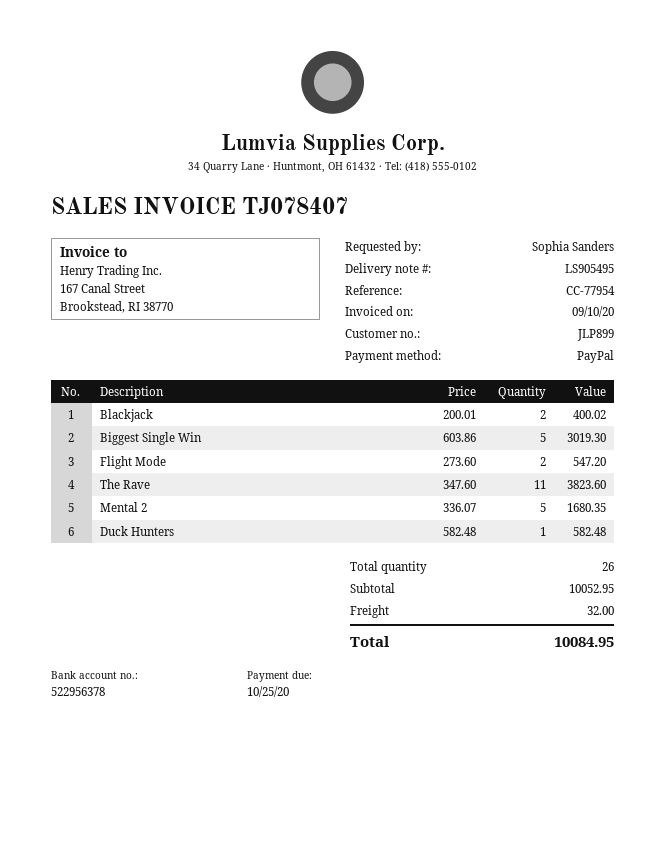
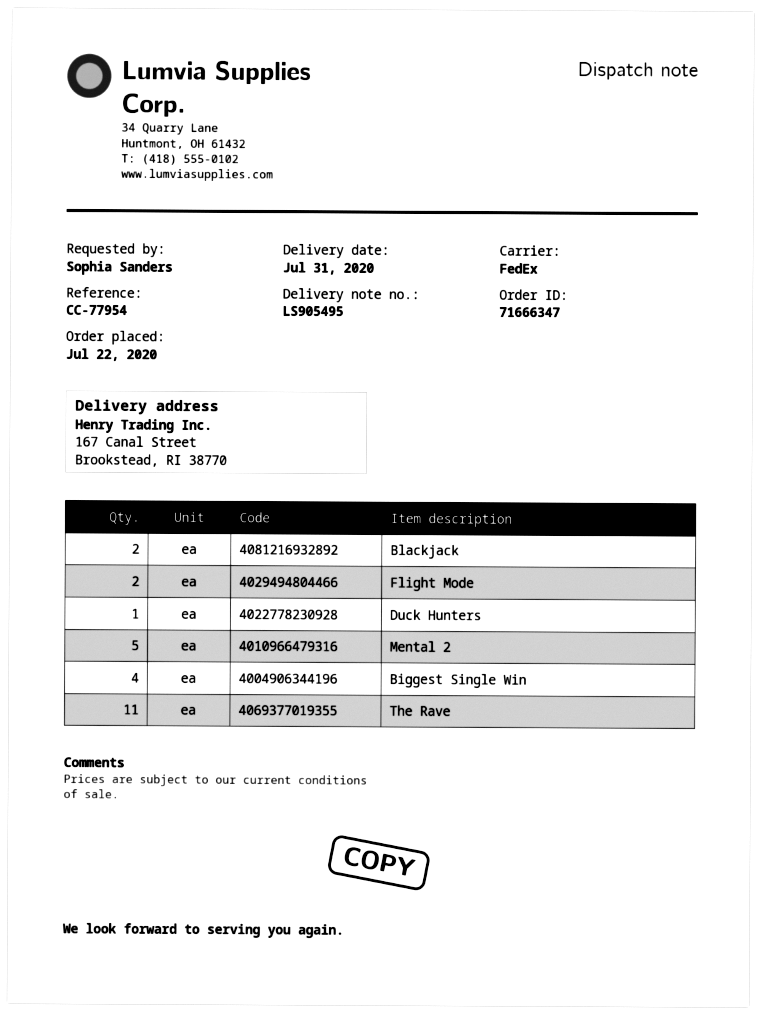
Biggest Single Win: 5 -> 4

